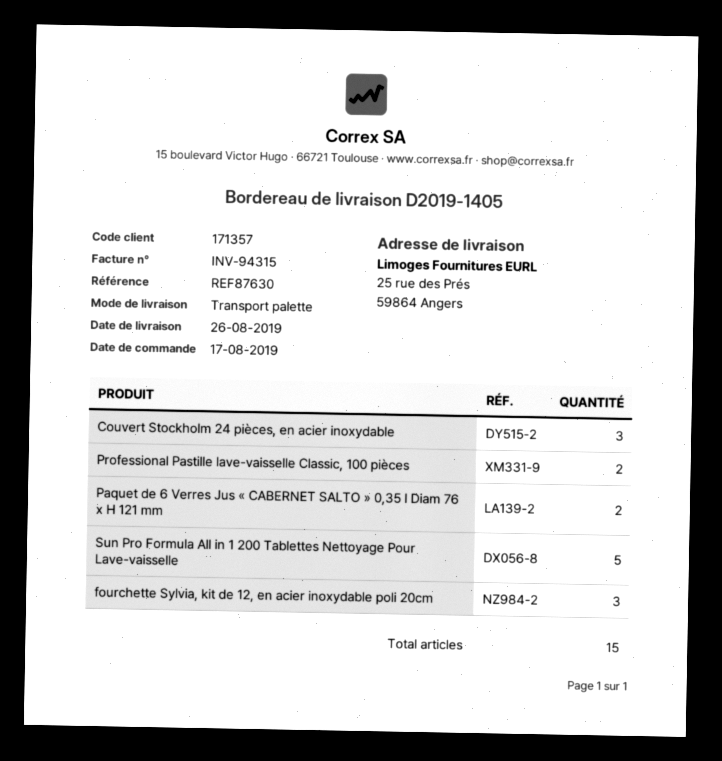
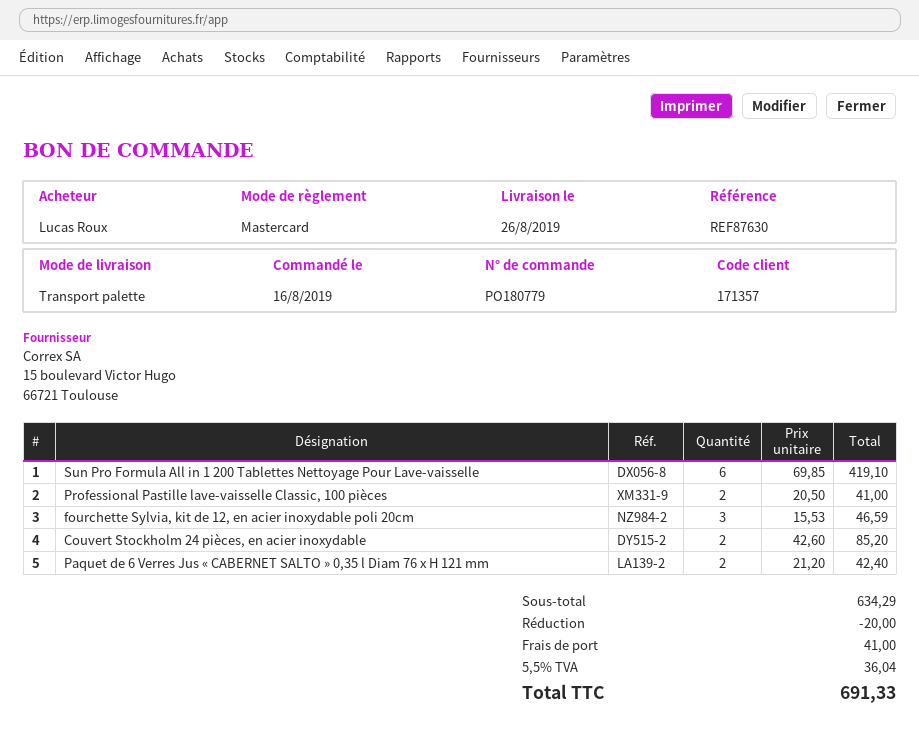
order date: 2019-08-17 -> 2019-08-16
Couvert Stockholm 24 pièces, en acier inoxydable: 3 -> 2
Sun Pro Formula All in 1 200 Tablettes Nettoyage Pour Lave-vaisselle: 5 -> 6

